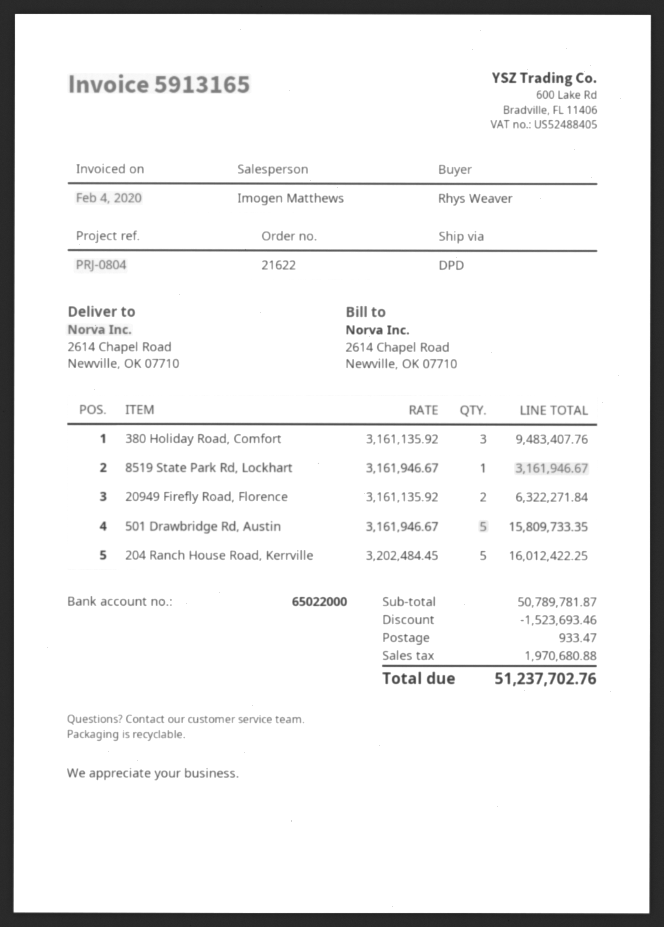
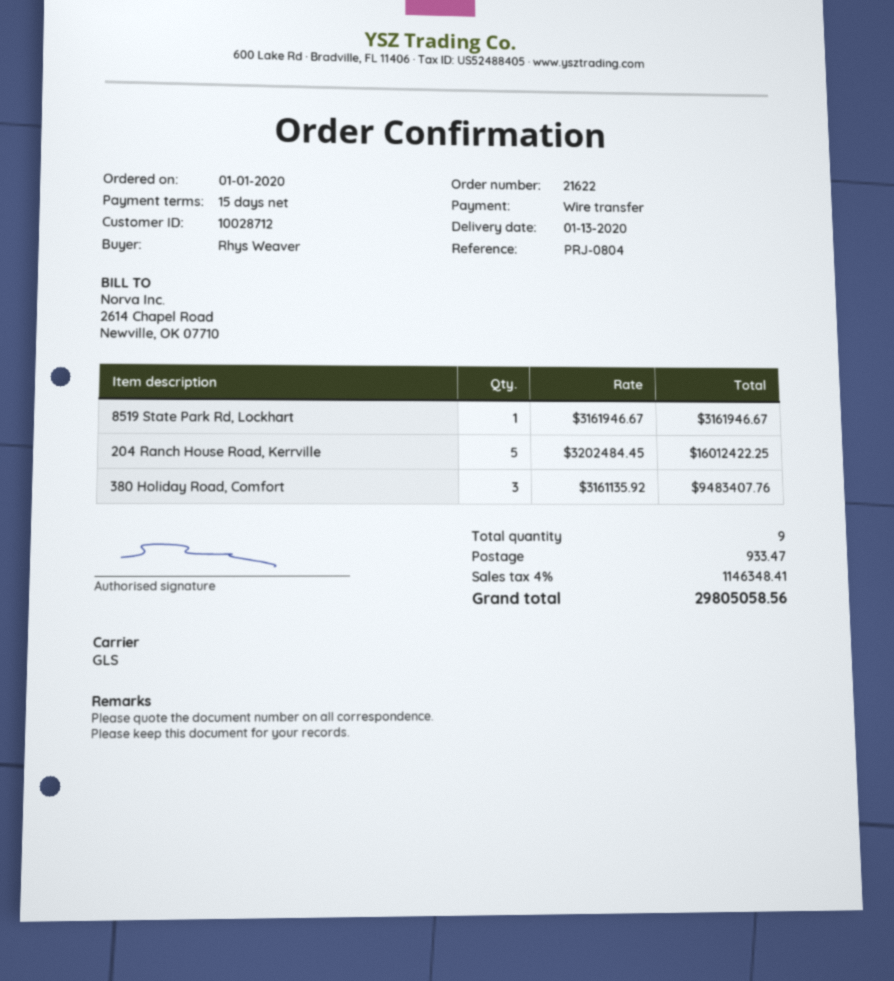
shipping method: DPD -> GLS
20949 Firefly Road, Florence: 2 x 3161135.92 = 6322271.84 -> none
501 Drawbridge Rd, Austin: 5 x 3161946.67 = 15809733.35 -> none
discount: 1523693.46 -> none
tax: 1970680.88 -> 1146348.41
total: 51237702.76 -> 29805058.56

